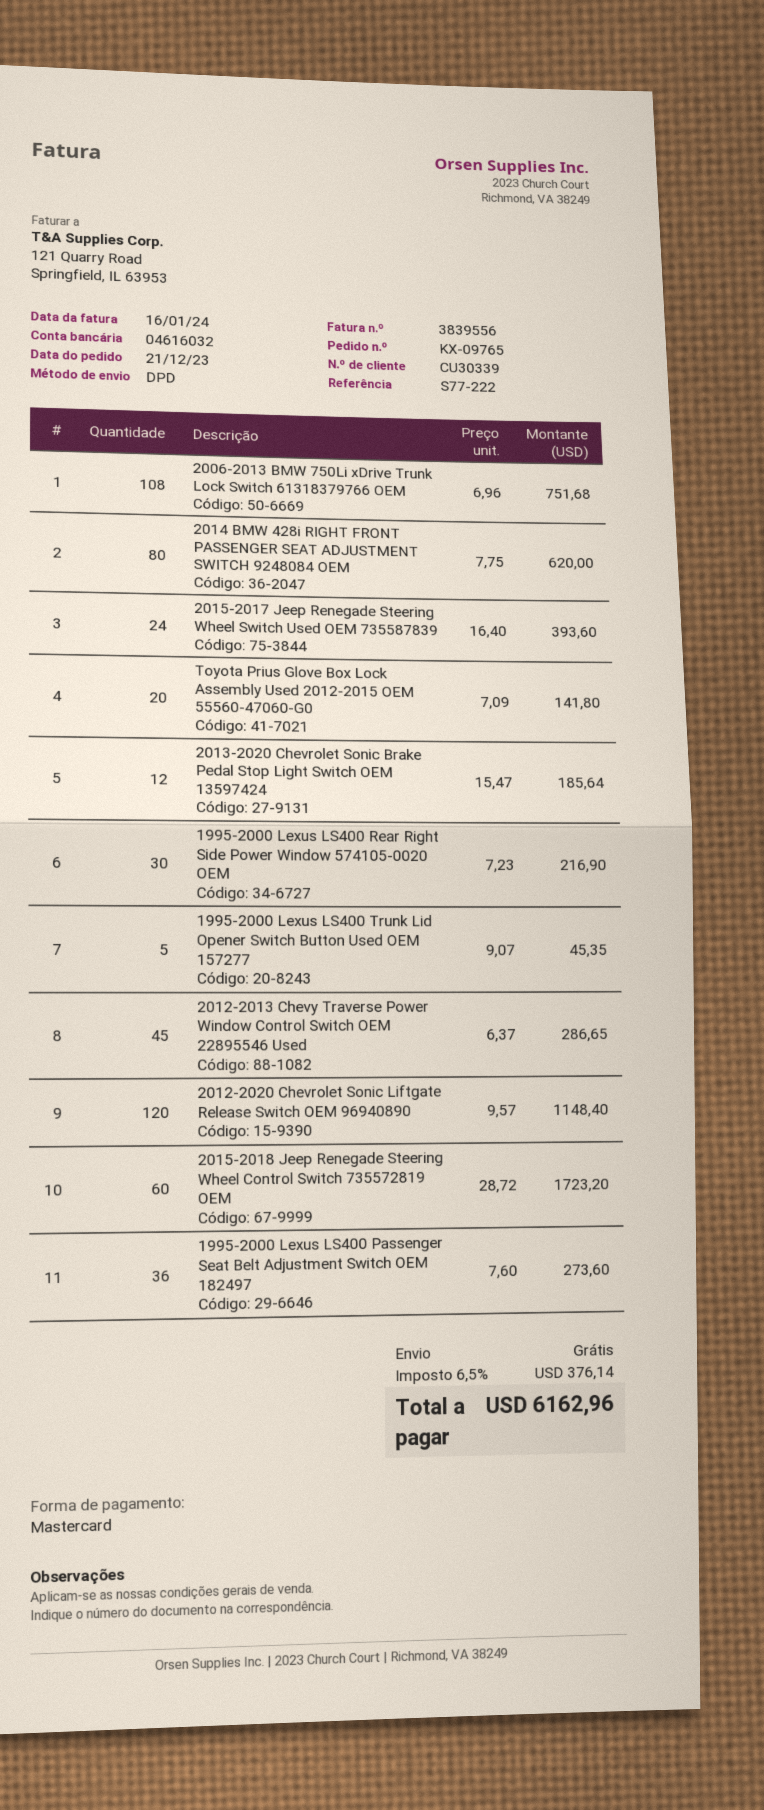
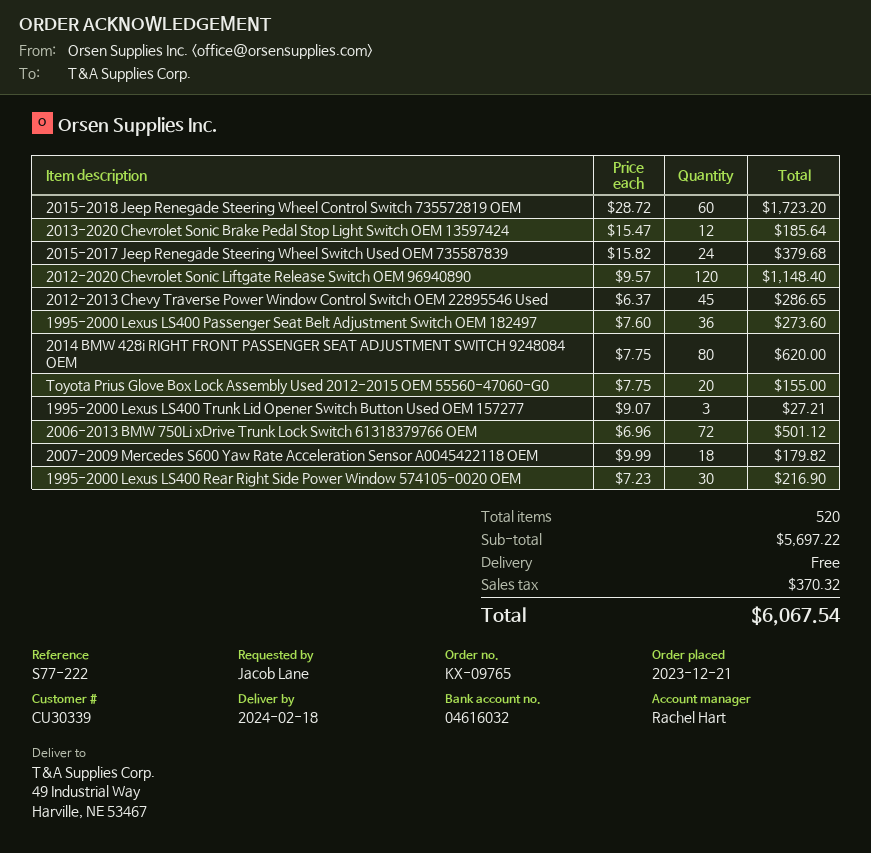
2006-2013 BMW 750Li xDrive Trunk Lock Switch 61318379766 OEM: 108 x 6.96 = 751.68 -> 72 x 6.96 = 501.12
2015-2017 Jeep Renegade Steering Wheel Switch Used OEM 735587839: 24 x 16.40 = 393.60 -> 24 x 15.82 = 379.68
Toyota Prius Glove Box Lock Assembly Used 2012-2015 OEM 55560-47060-G0: 20 x 7.09 = 141.80 -> 20 x 7.75 = 155.00
1995-2000 Lexus LS400 Trunk Lid Opener Switch Button Used OEM 157277: 5 x 9.07 = 45.35 -> 3 x 9.07 = 27.21
2007-2009 Mercedes S600 Yaw Rate Acceleration Sensor A0045422118 OEM: none -> 18 x 9.99 = 179.82
tax: 376.14 -> 370.32
total: 6162.96 -> 6067.54

